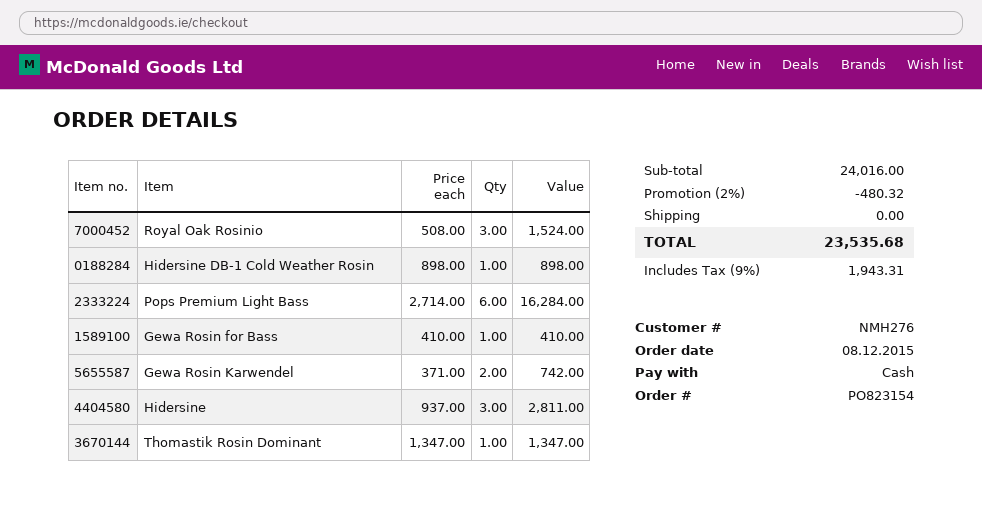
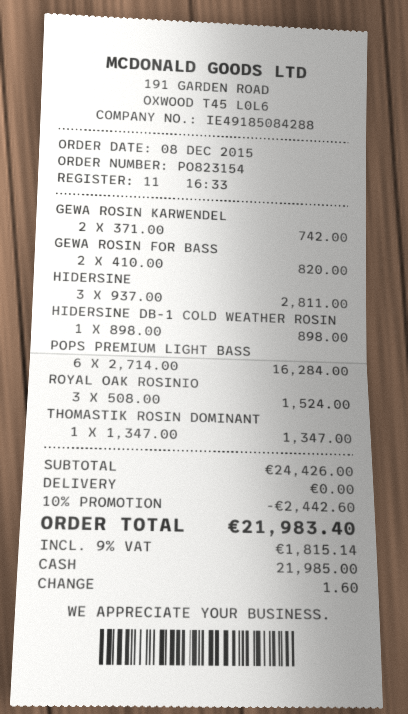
Gewa Rosin for Bass: 1 x 410.00 = 410.00 -> 2 x 410.00 = 820.00
subtotal: 24016.00 -> 24426.00
discount: 2% = 480.32 -> 10% = 2442.60
tax: 9% = 1943.31 -> 9% = 1815.14
total: 23535.68 -> 21983.40

